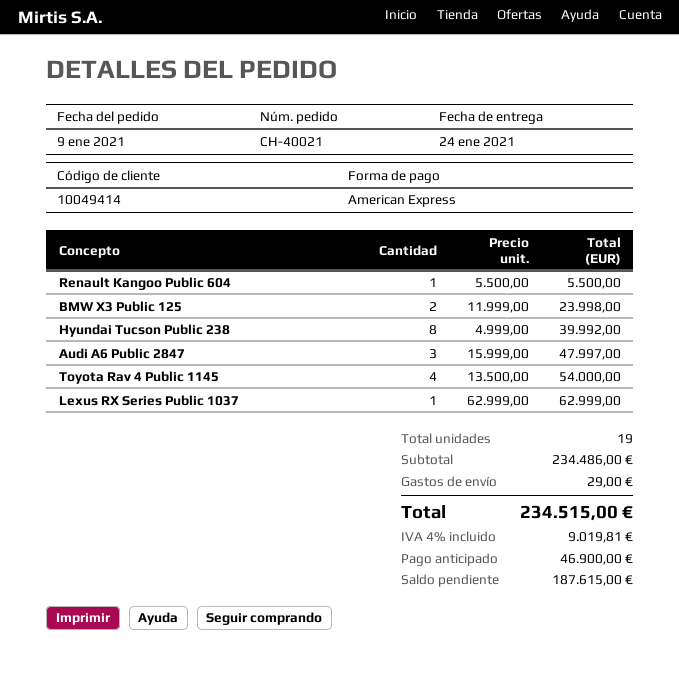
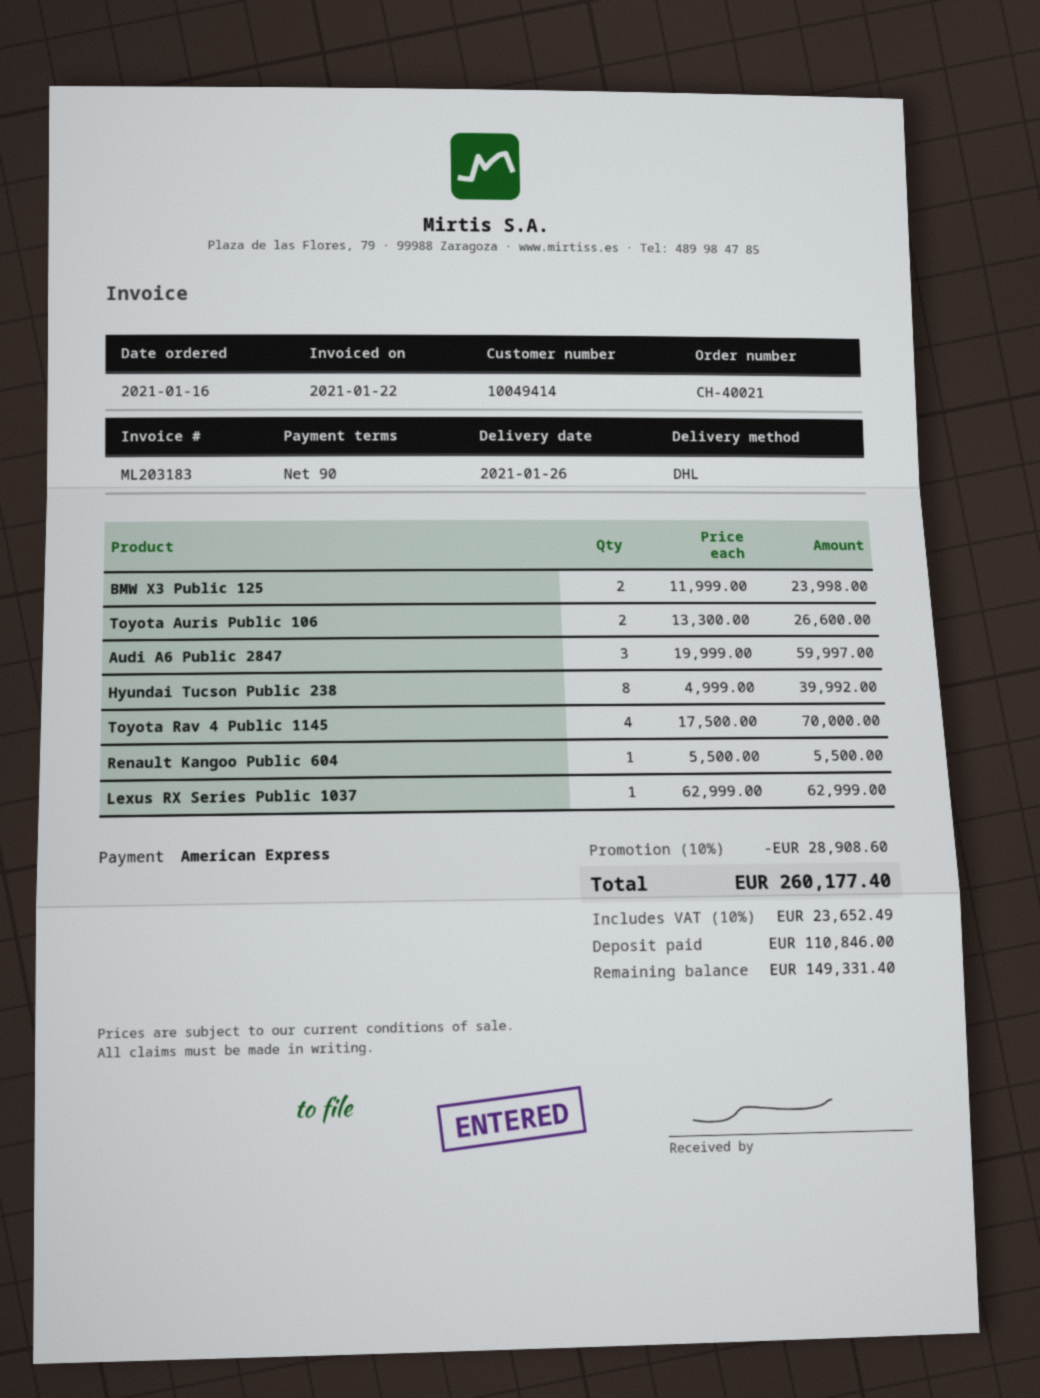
order date: 2021-01-09 -> 2021-01-16
delivery date: 2021-01-24 -> 2021-01-26
Audi A6 Public 2847: 3 x 15999.00 = 47997.00 -> 3 x 19999.00 = 59997.00
Toyota Rav 4 Public 1145: 4 x 13500.00 = 54000.00 -> 4 x 17500.00 = 70000.00
Toyota Auris Public 106: none -> 2 x 13300.00 = 26600.00
discount: none -> 10% = 28908.60
shipping: 29.00 -> none
tax: 4% = 9019.81 -> 10% = 23652.49
total: 234515.00 -> 260177.40
deposit: 46900.00 -> 110846.00
balance: 187615.00 -> 149331.40

